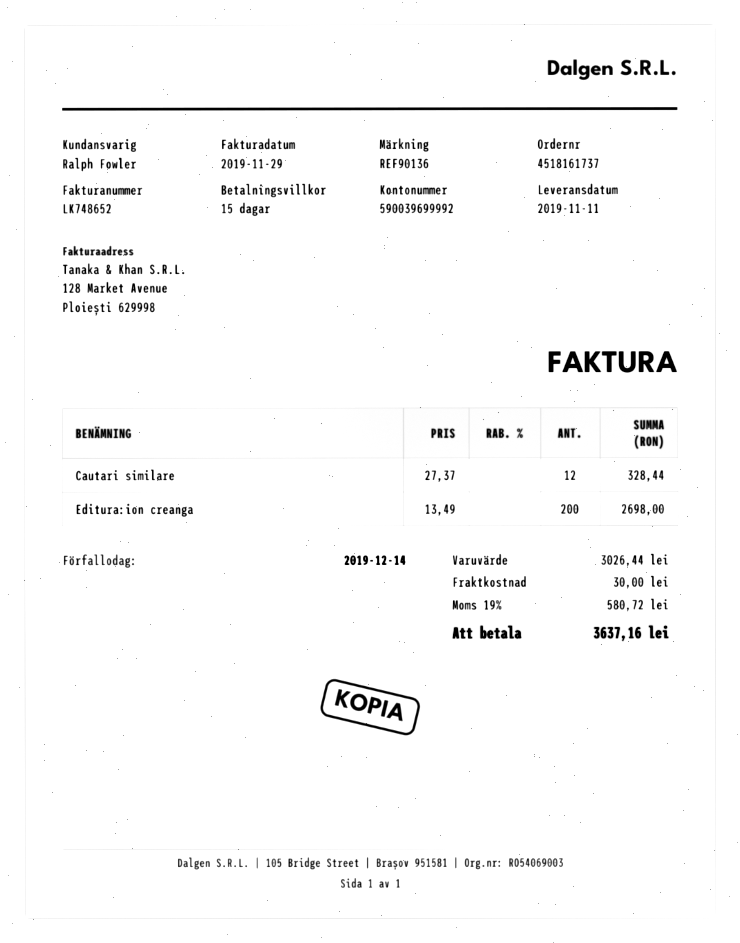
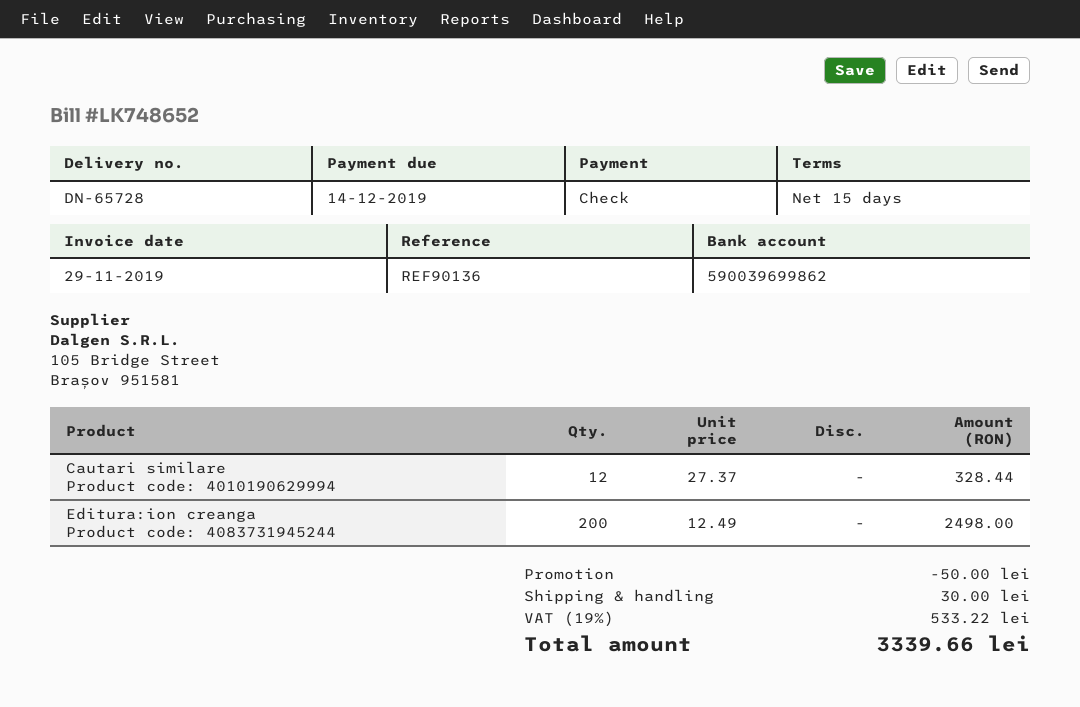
bank account: 590039699992 -> 590039699862
Editura:ion creanga: 200 x 13.49 = 2698.00 -> 200 x 12.49 = 2498.00
discount: none -> 50.00
tax: 19% = 580.72 -> 19% = 533.22
total: 3637.16 -> 3339.66

